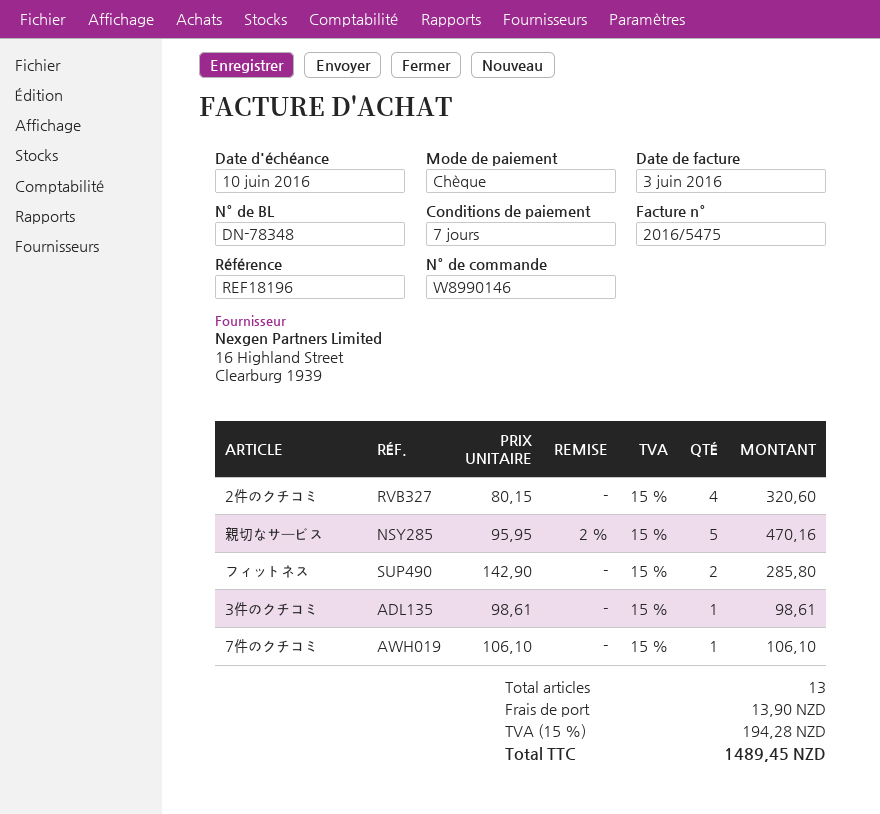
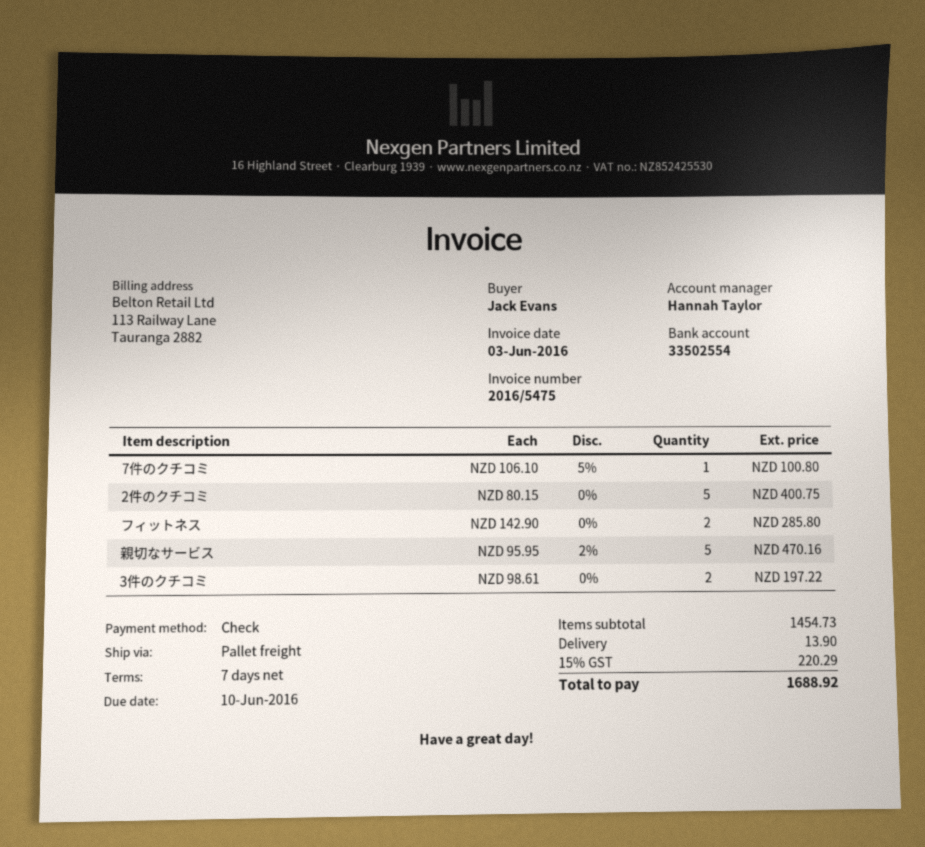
2件のクチコミ: 4 x 80.15 = 320.60 -> 5 x 80.15 = 400.75
3件のクチコミ: 1 x 98.61 = 98.61 -> 2 x 98.61 = 197.22
7件のクチコミ: 1 x 106.10 = 106.10 -> 1 x 106.10 - 5% = 100.80
tax: 15% = 194.28 -> 15% = 220.29
total: 1489.45 -> 1688.92

